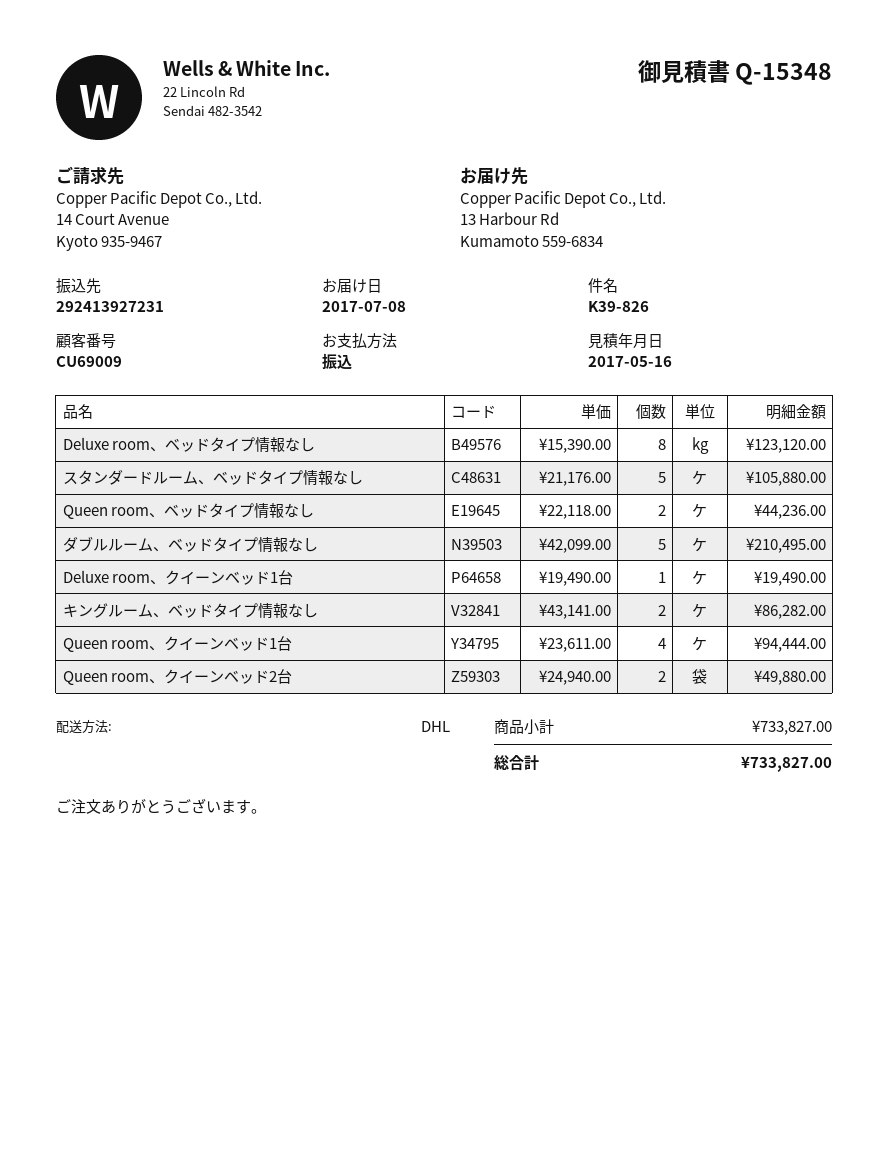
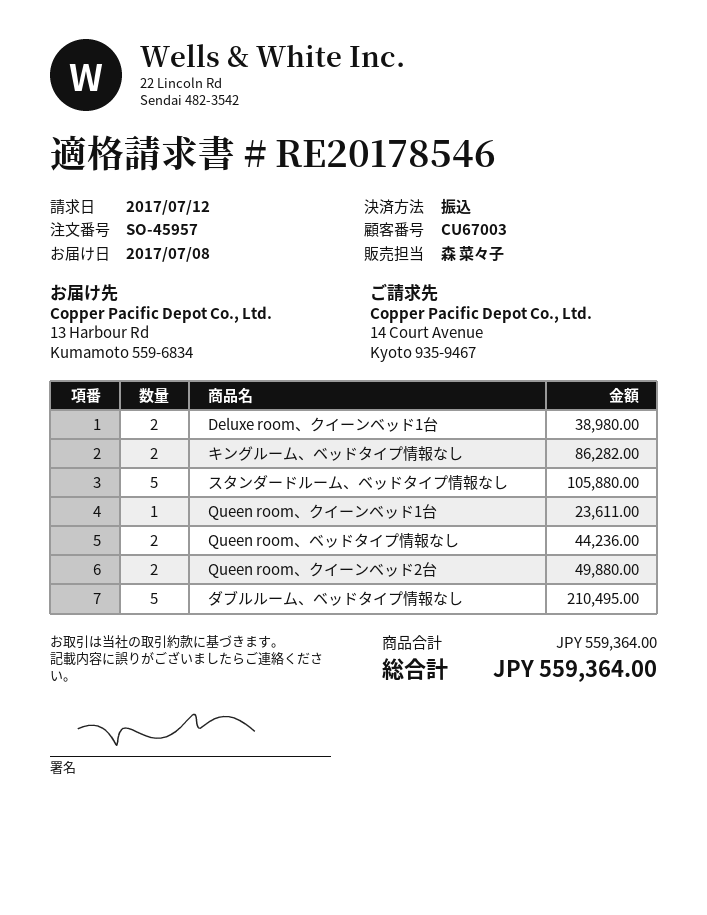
customer number: CU69009 -> CU67003
Deluxe room、ベッドタイプ情報なし: 8 for 123120.00 -> none
Deluxe room、クイーンベッド1台: 1 for 19490.00 -> 2 for 38980.00
Queen room、クイーンベッド1台: 4 for 94444.00 -> 1 for 23611.00
subtotal: 733827.00 -> 559364.00
total: 733827.00 -> 559364.00

